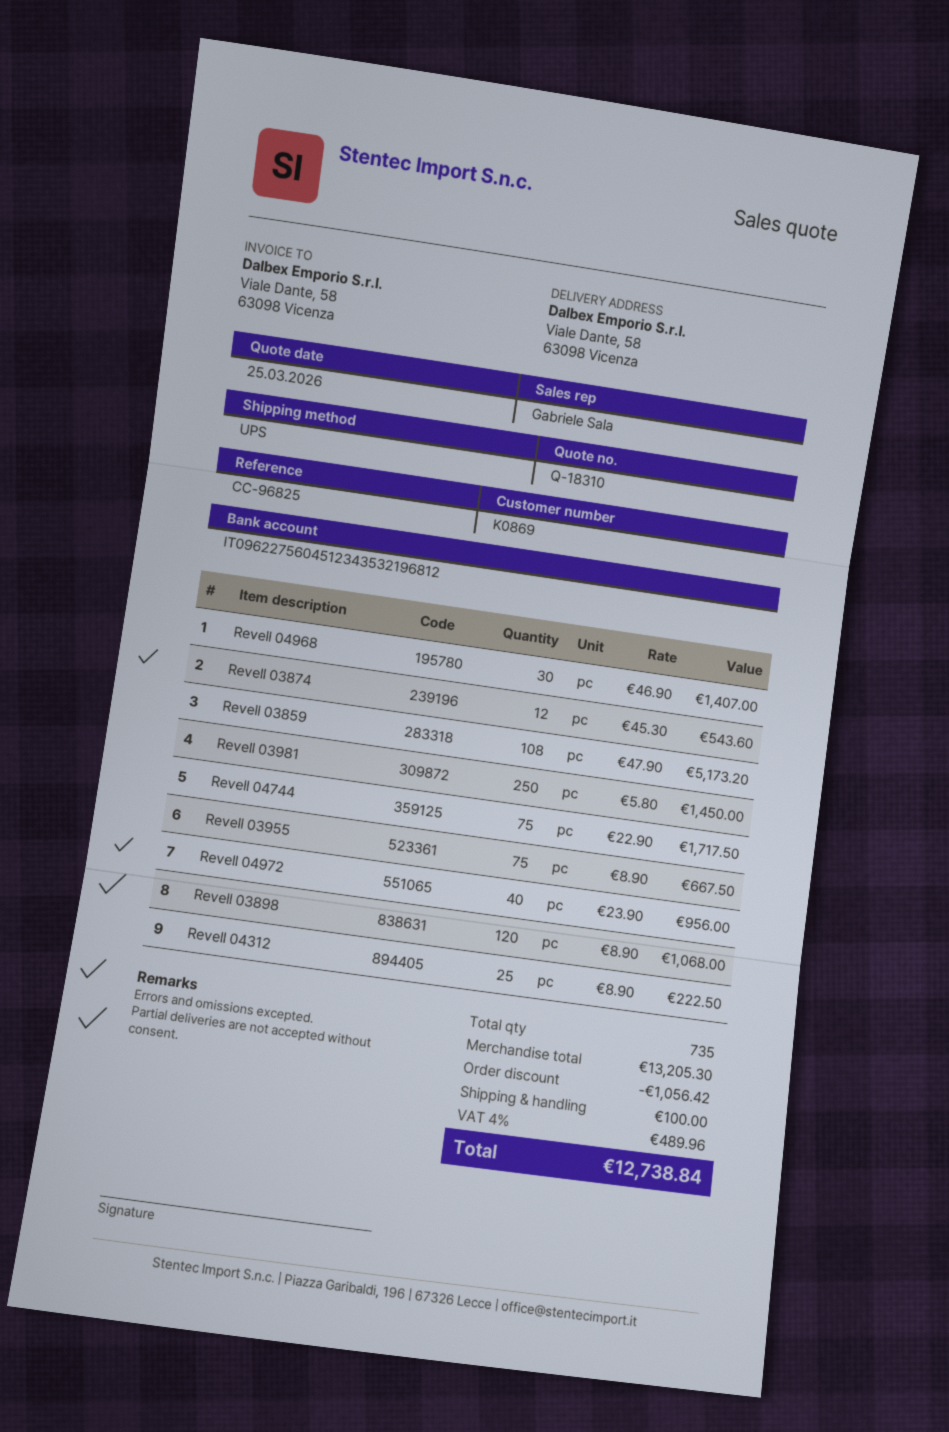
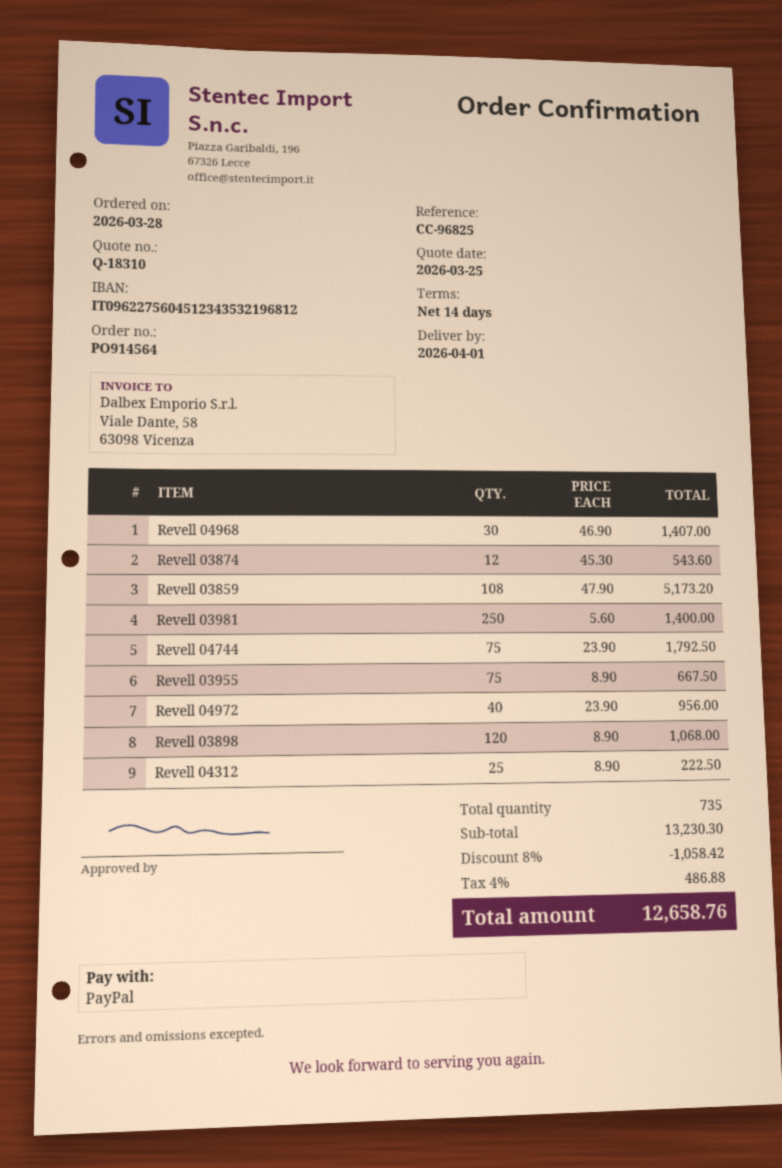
Revell 03981: 250 x 5.80 = 1450.00 -> 250 x 5.60 = 1400.00
Revell 04744: 75 x 22.90 = 1717.50 -> 75 x 23.90 = 1792.50
subtotal: 13205.30 -> 13230.30
discount: 1056.42 -> 1058.42
shipping: 100.00 -> none
tax: 4% = 489.96 -> 4% = 486.88
total: 12738.84 -> 12658.76

